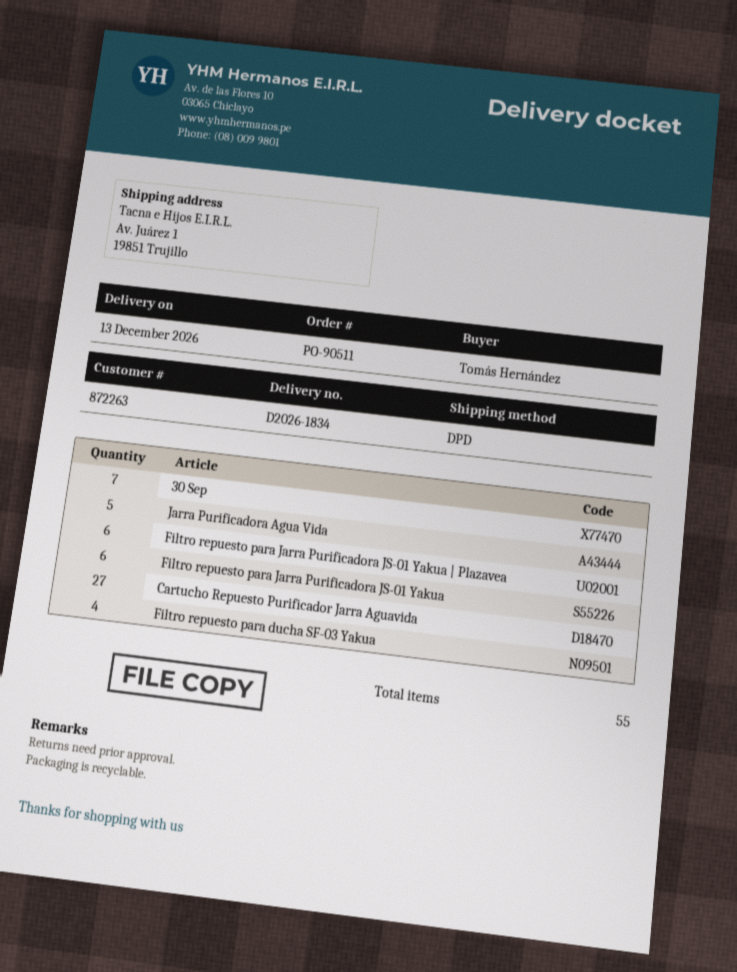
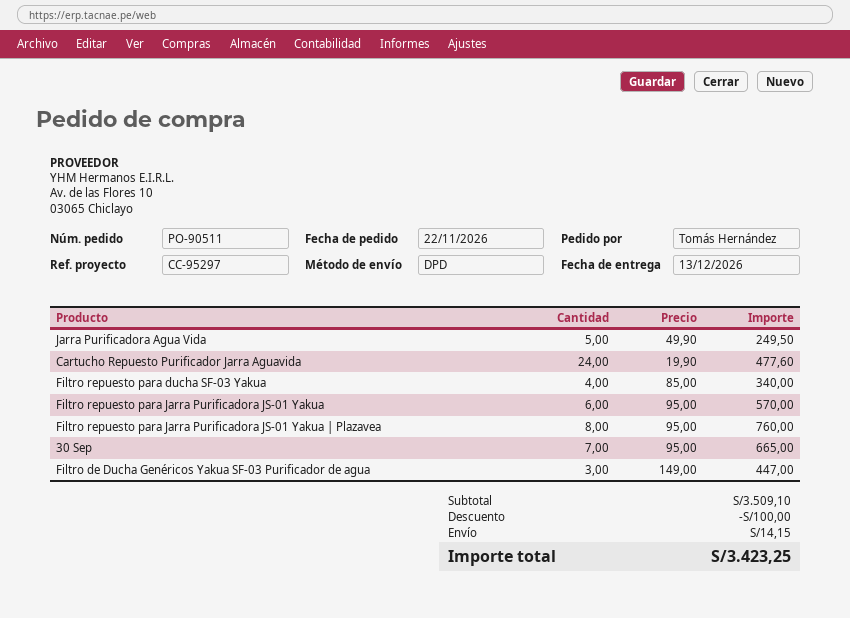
Filtro repuesto para Jarra Purificadora JS-01 Yakua | Plazavea: 6 -> 8
Cartucho Repuesto Purificador Jarra Aguavida: 27 -> 24
Filtro de Ducha Genéricos Yakua SF-03 Purificador de agua: none -> 3

